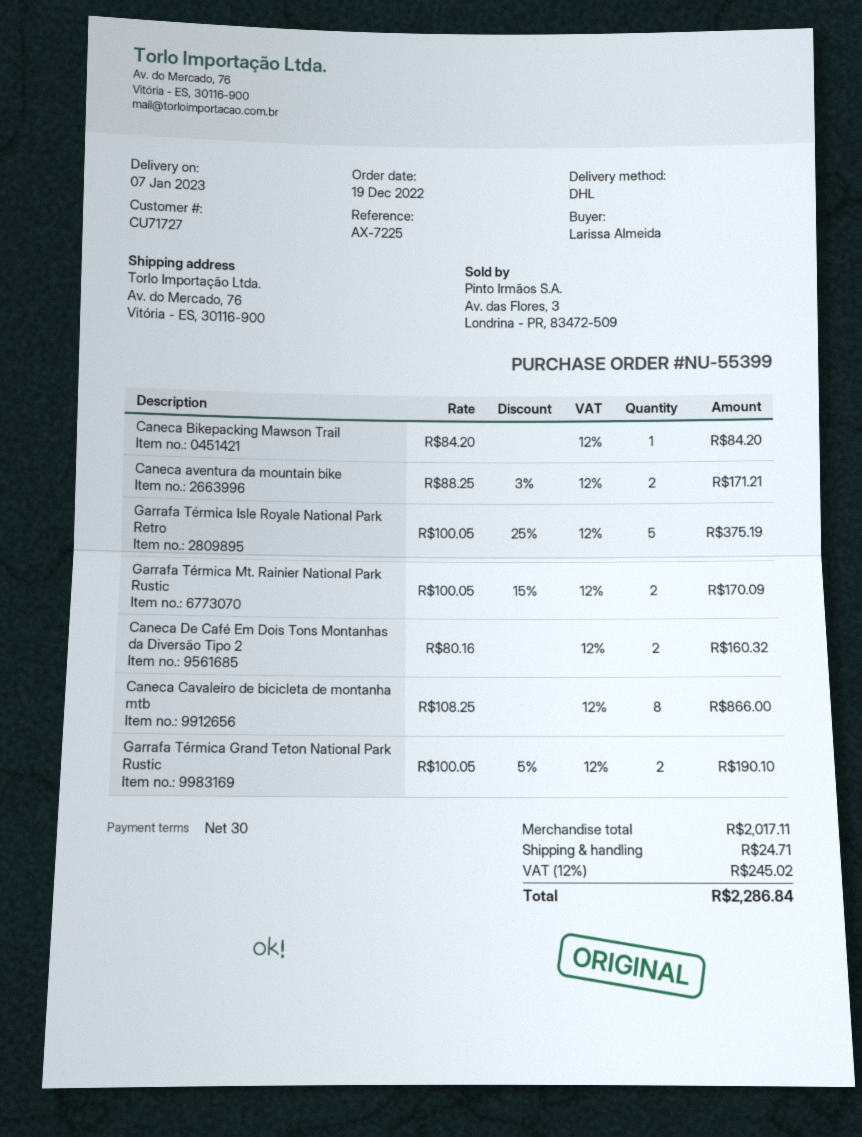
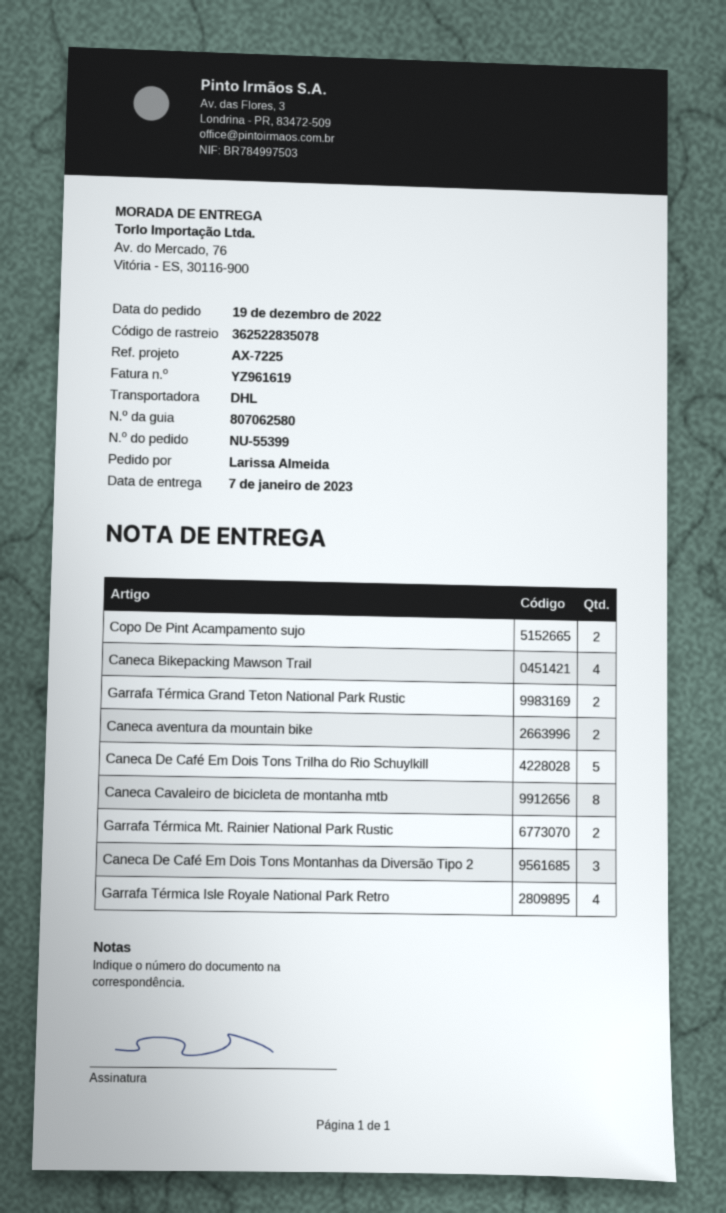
Caneca Bikepacking Mawson Trail: 1 -> 4
Garrafa Térmica Isle Royale National Park Retro: 5 -> 4
Caneca De Café Em Dois Tons Montanhas da Diversão Tipo 2: 2 -> 3
Copo De Pint Acampamento sujo: none -> 2
Caneca De Café Em Dois Tons Trilha do Rio Schuylkill: none -> 5

